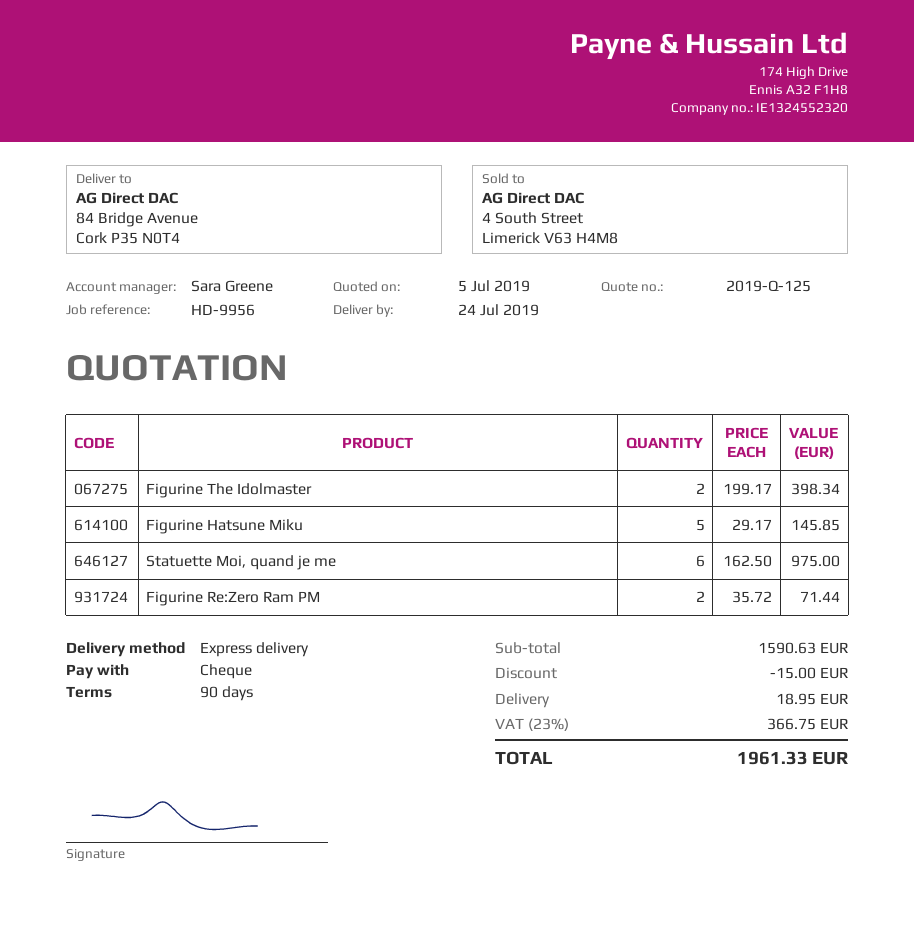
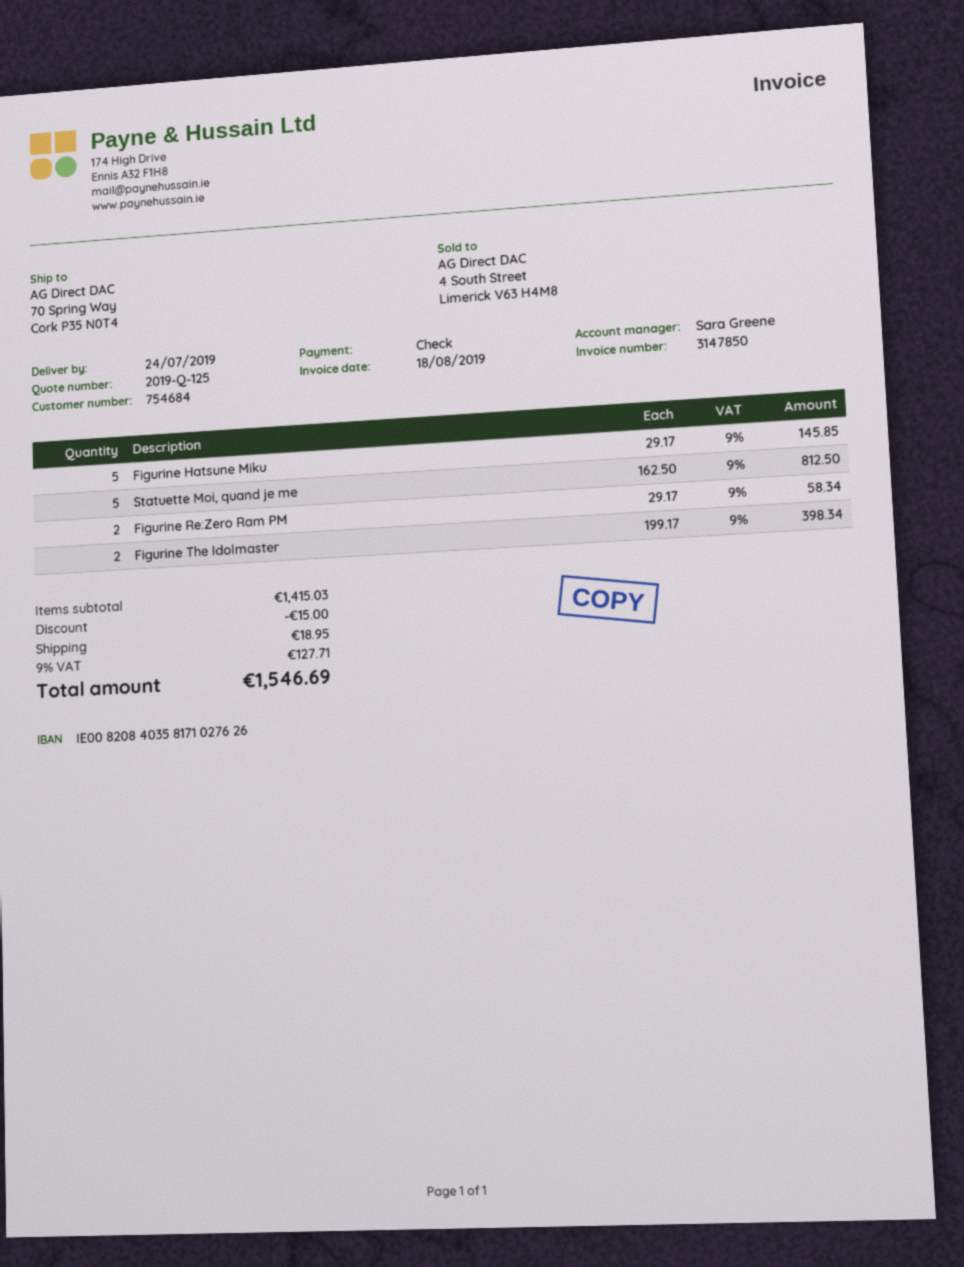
ship to: 84 Bridge Avenue, Cork P35 N0T4 -> 70 Spring Way, Cork P35 N0T4
Statuette Moi, quand je me: 6 x 162.50 = 975.00 -> 5 x 162.50 = 812.50
Figurine Re:Zero Ram PM: 2 x 35.72 = 71.44 -> 2 x 29.17 = 58.34
subtotal: 1590.63 -> 1415.03
tax: 23% = 366.75 -> 9% = 127.71
total: 1961.33 -> 1546.69

